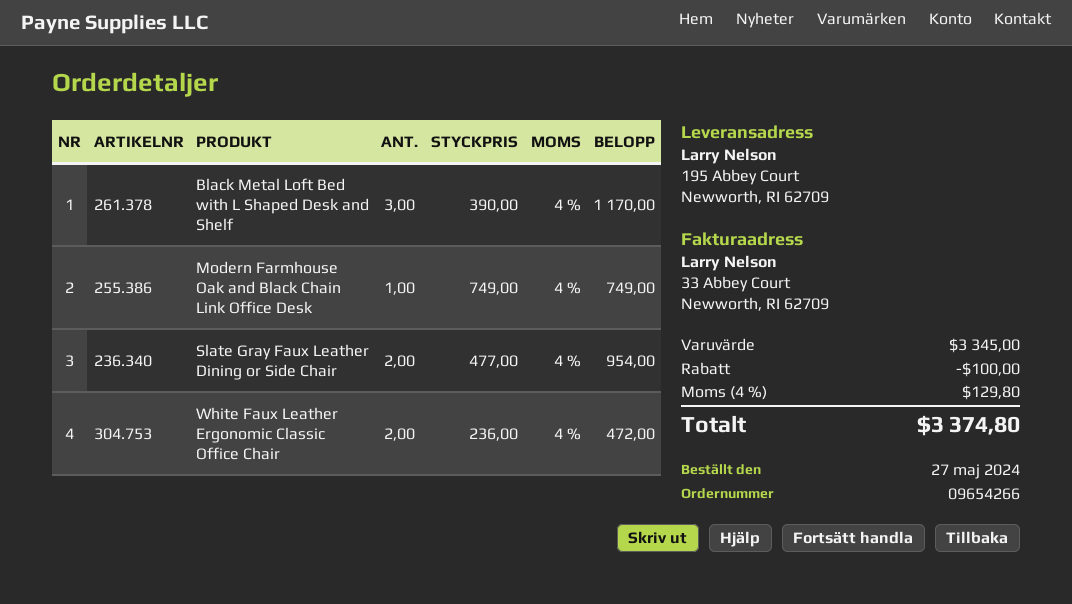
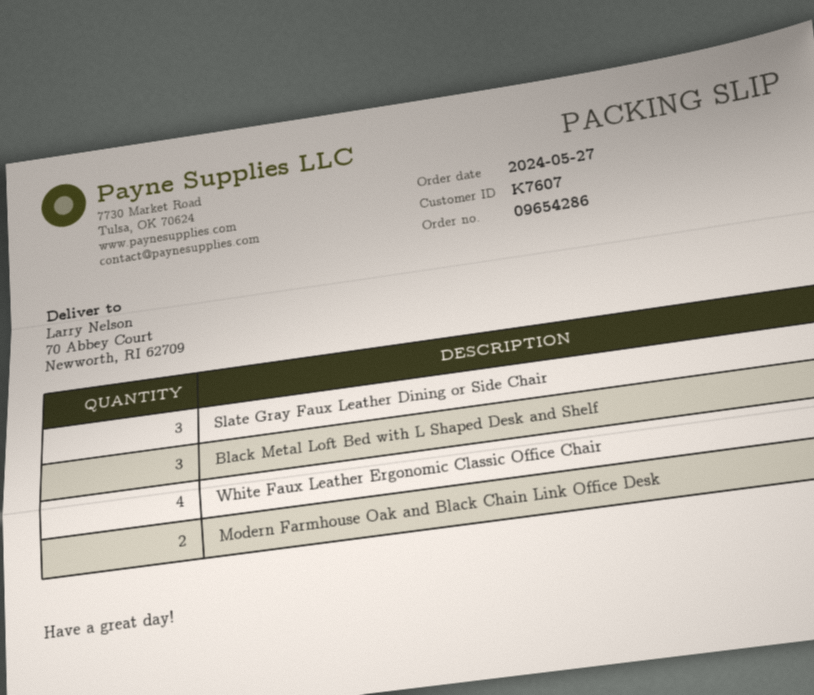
order number: 09654266 -> 09654286
ship to: 195 Abbey Court, Newworth, RI 62709 -> 70 Abbey Court, Newworth, RI 62709
Modern Farmhouse Oak and Black Chain Link Office Desk: 1 -> 2
Slate Gray Faux Leather Dining or Side Chair: 2 -> 3
White Faux Leather Ergonomic Classic Office Chair: 2 -> 4

